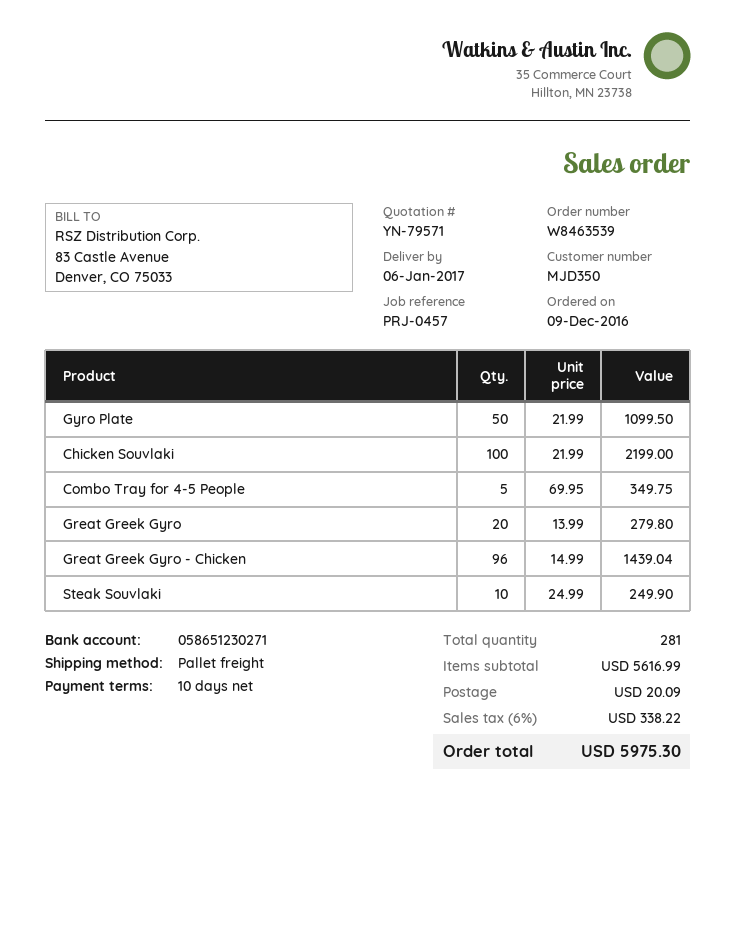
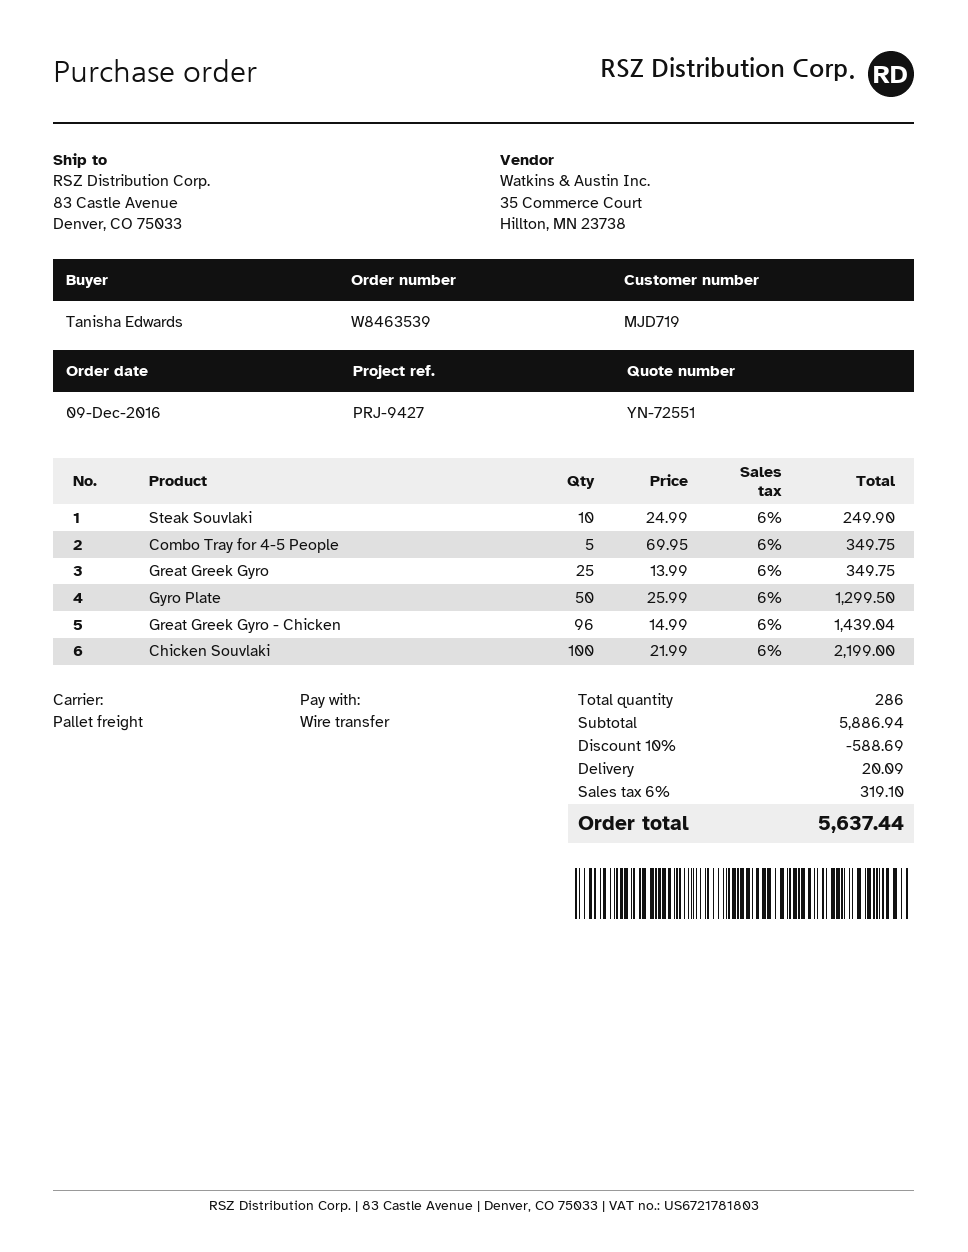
quote number: YN-79571 -> YN-72551
customer number: MJD350 -> MJD719
reference: PRJ-0457 -> PRJ-9427
Gyro Plate: 50 x 21.99 = 1099.50 -> 50 x 25.99 = 1299.50
Great Greek Gyro: 20 x 13.99 = 279.80 -> 25 x 13.99 = 349.75
total quantity: 281 -> 286
subtotal: 5616.99 -> 5886.94
discount: none -> 10% = 588.69
tax: 6% = 338.22 -> 6% = 319.10
total: 5975.30 -> 5637.44

